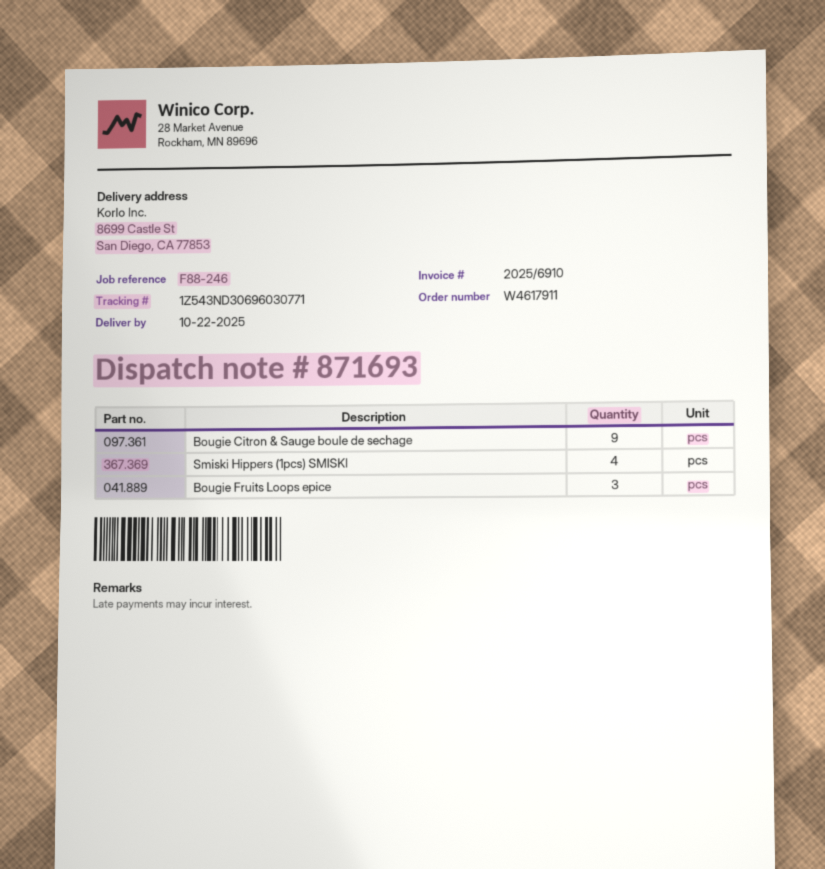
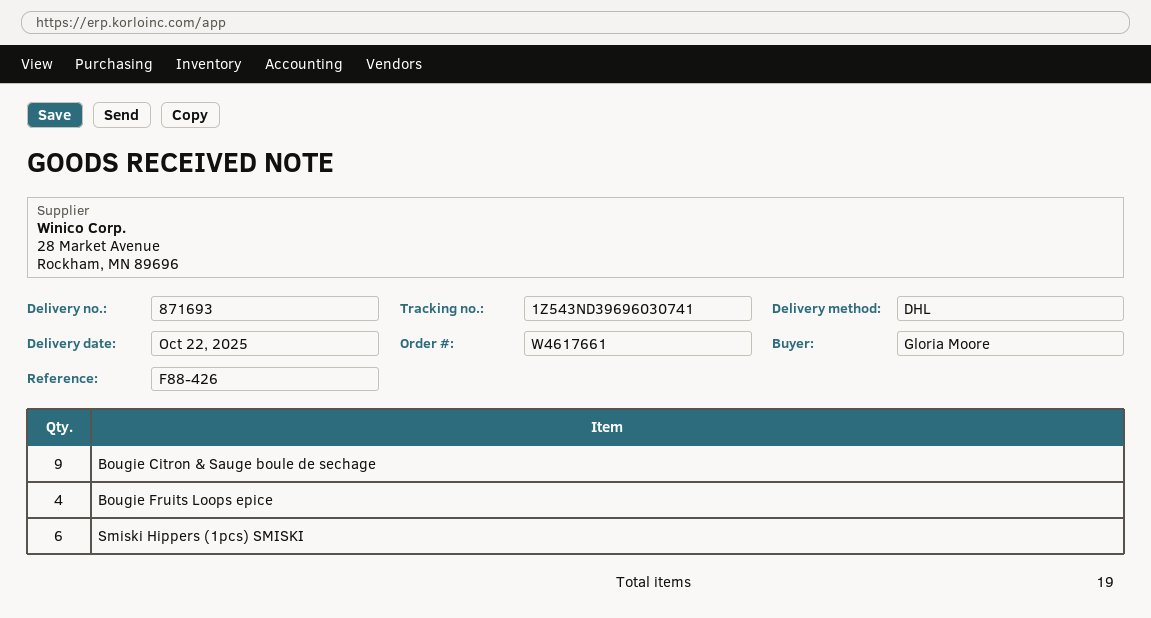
order number: W4617911 -> W4617661
reference: F88-246 -> F88-426
tracking number: 1Z543ND30696030771 -> 1Z543ND39696030741
Smiski Hippers (1pcs) SMISKI: 4 -> 6
Bougie Fruits Loops epice: 3 -> 4

